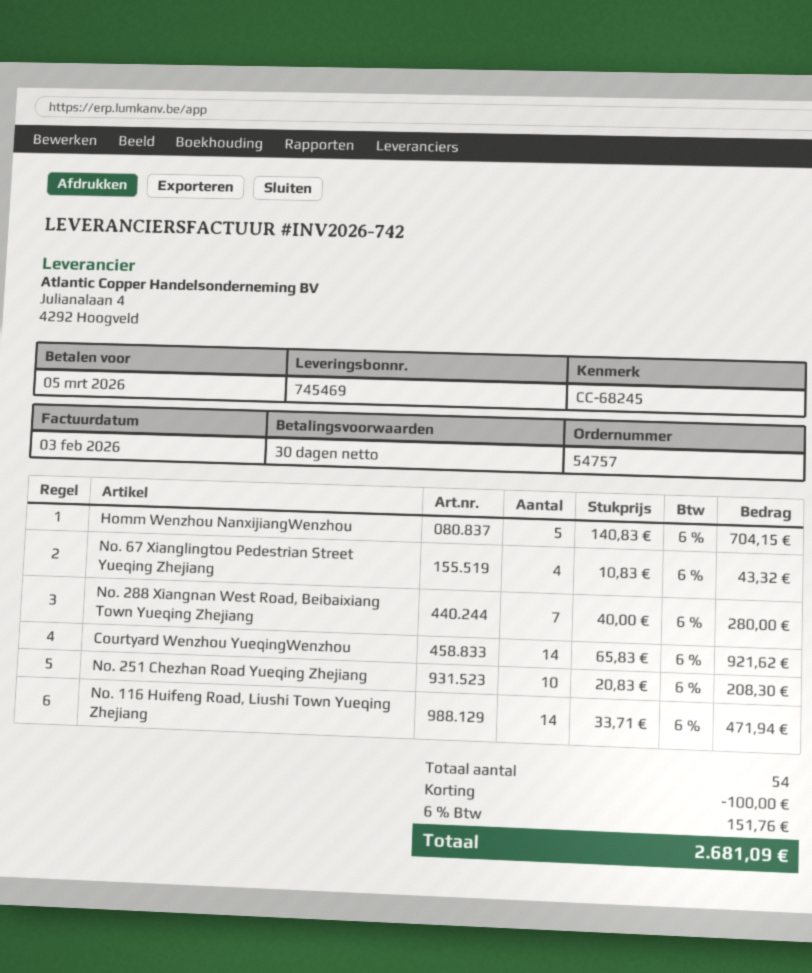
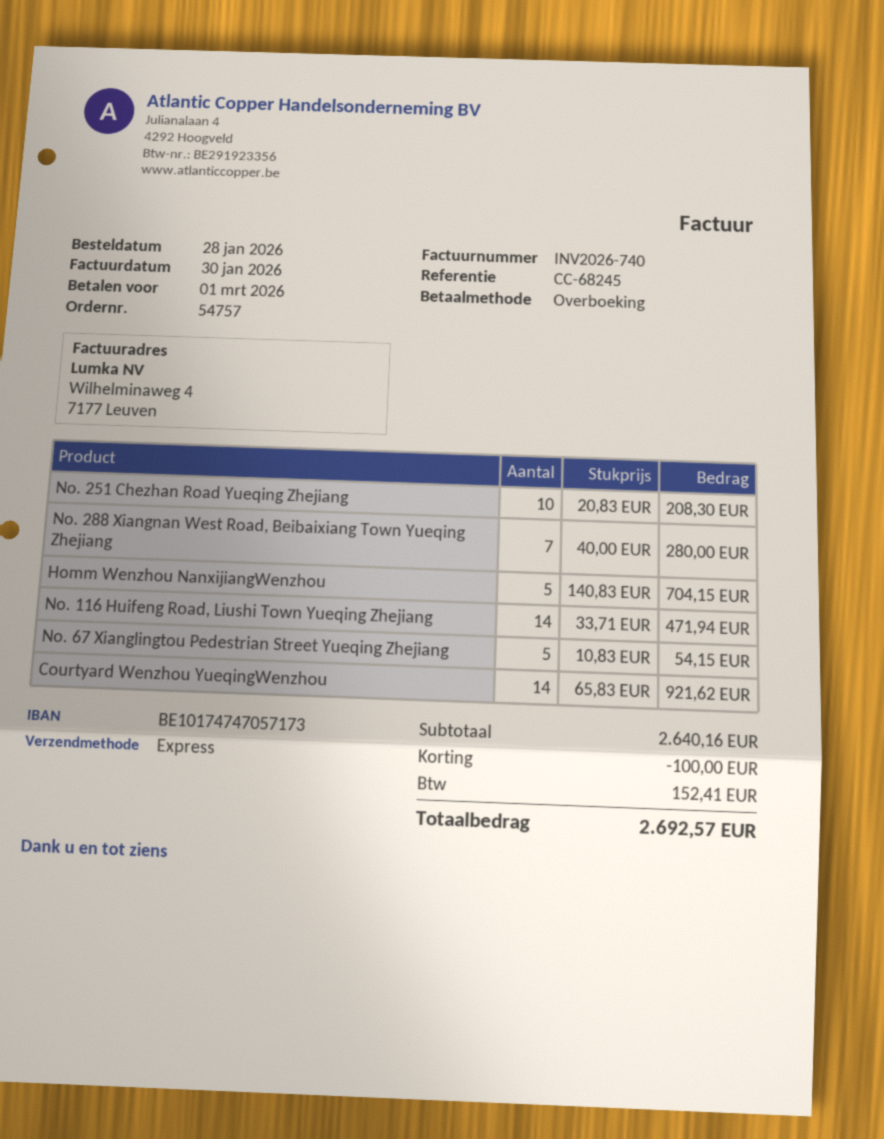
invoice number: INV2026-742 -> INV2026-740
invoice date: 2026-02-03 -> 2026-01-30
due date: 2026-03-05 -> 2026-03-01
No. 67 Xianglingtou Pedestrian Street Yueqing Zhejiang: 4 x 10.83 = 43.32 -> 5 x 10.83 = 54.15
tax: 151.76 -> 152.41
total: 2681.09 -> 2692.57

